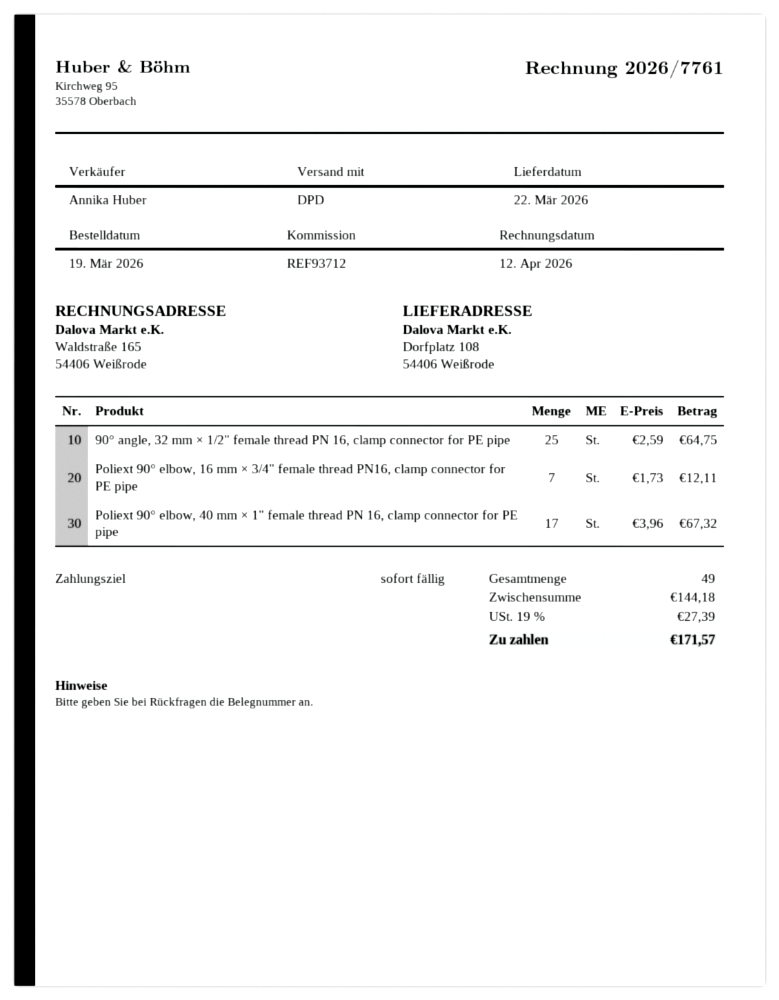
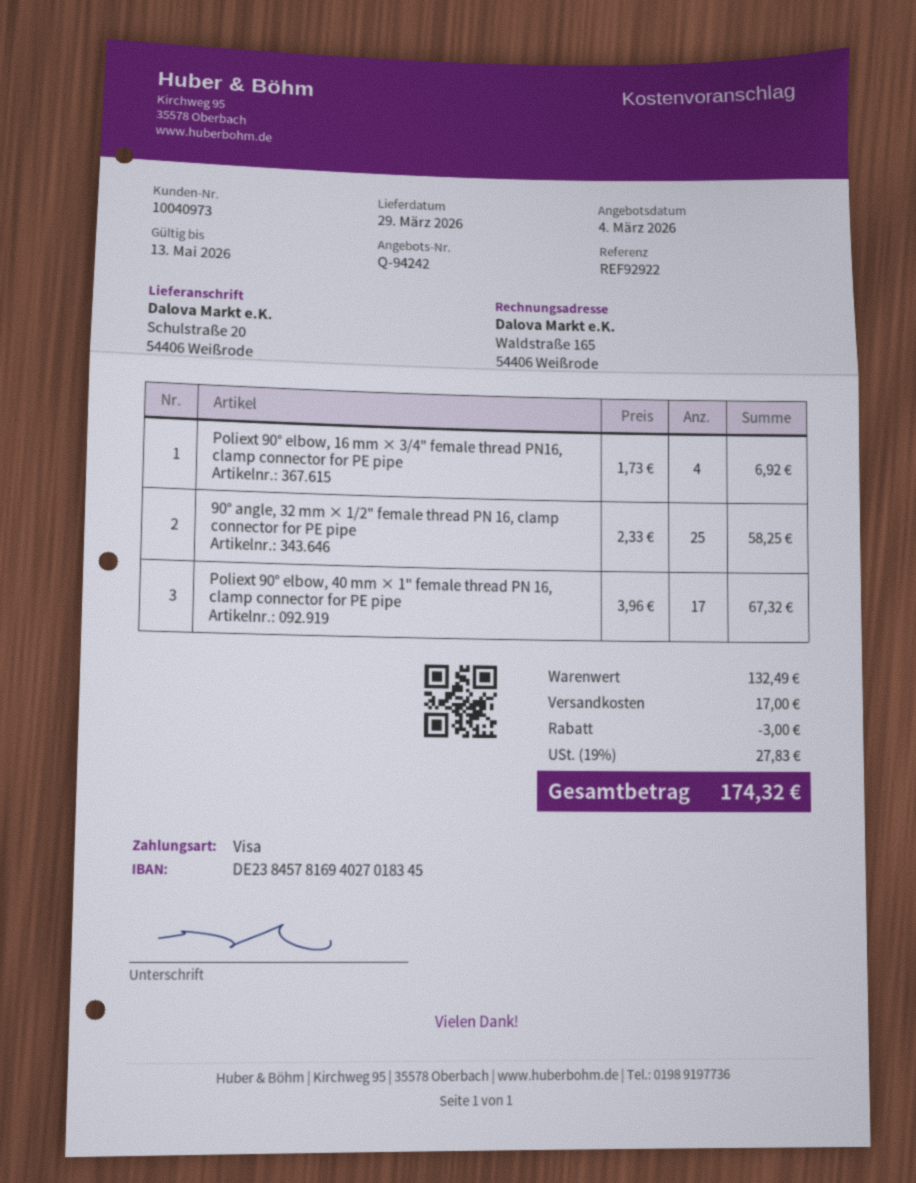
delivery date: 2026-03-22 -> 2026-03-29
reference: REF93712 -> REF92922
ship to: Dorfplatz 108, 54406 Weißrode -> Schulstraße 20, 54406 Weißrode
90° angle, 32 mm × 1/2" female thread PN 16, clamp connector for PE pipe: 25 x 2.59 = 64.75 -> 25 x 2.33 = 58.25
Poliext 90° elbow, 16 mm × 3/4" female thread PN16, clamp connector for PE pipe: 7 x 1.73 = 12.11 -> 4 x 1.73 = 6.92
subtotal: 144.18 -> 132.49
discount: none -> 3.00
shipping: none -> 17.00
tax: 19% = 27.39 -> 19% = 27.83
total: 171.57 -> 174.32

